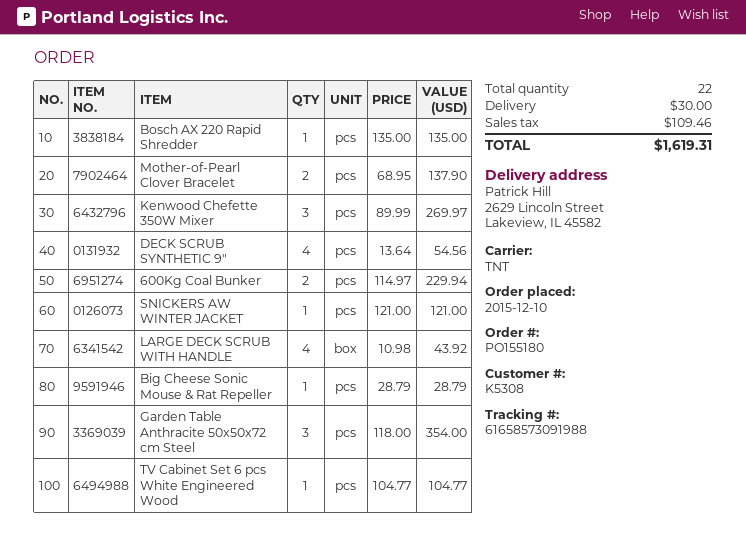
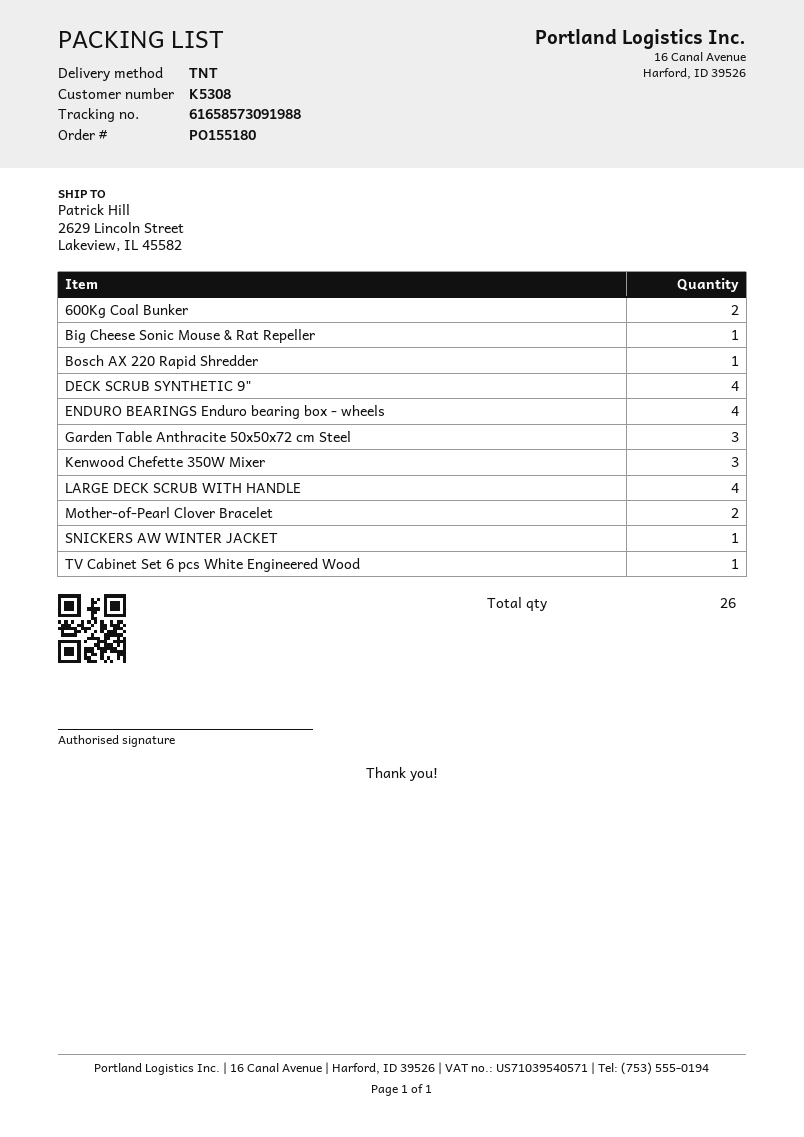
ENDURO BEARINGS Enduro bearing box - wheels: none -> 4
total quantity: 22 -> 26

